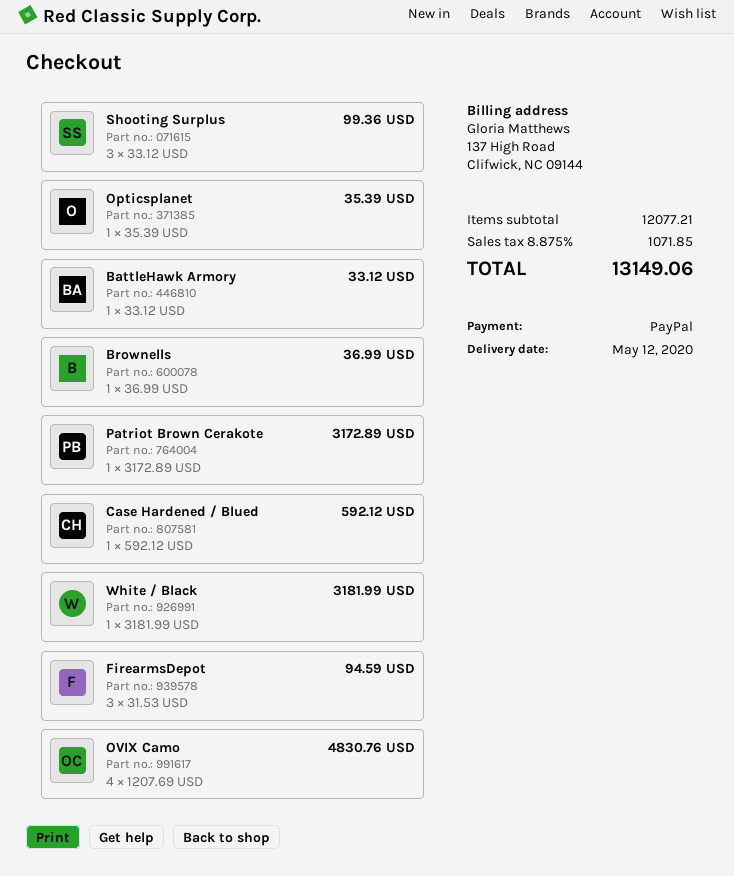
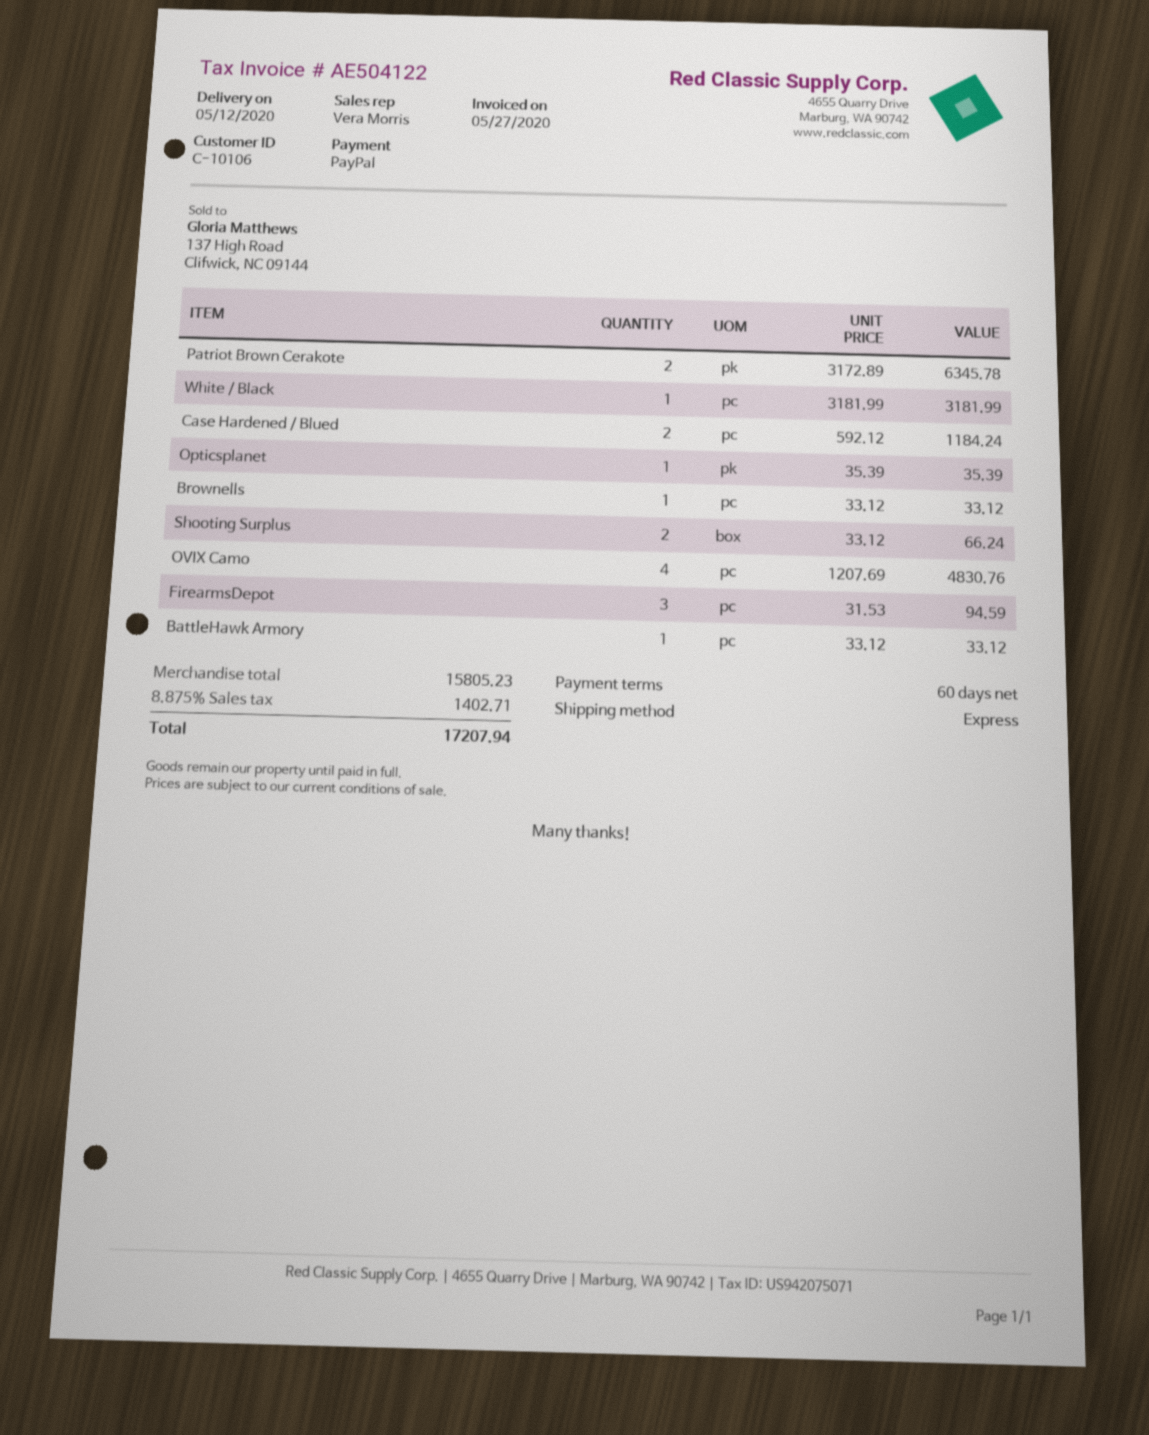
Shooting Surplus: 3 x 33.12 = 99.36 -> 2 x 33.12 = 66.24
Brownells: 1 x 36.99 = 36.99 -> 1 x 33.12 = 33.12
Patriot Brown Cerakote: 1 x 3172.89 = 3172.89 -> 2 x 3172.89 = 6345.78
Case Hardened / Blued: 1 x 592.12 = 592.12 -> 2 x 592.12 = 1184.24
subtotal: 12077.21 -> 15805.23
tax: 8.875% = 1071.85 -> 8.875% = 1402.71
total: 13149.06 -> 17207.94

